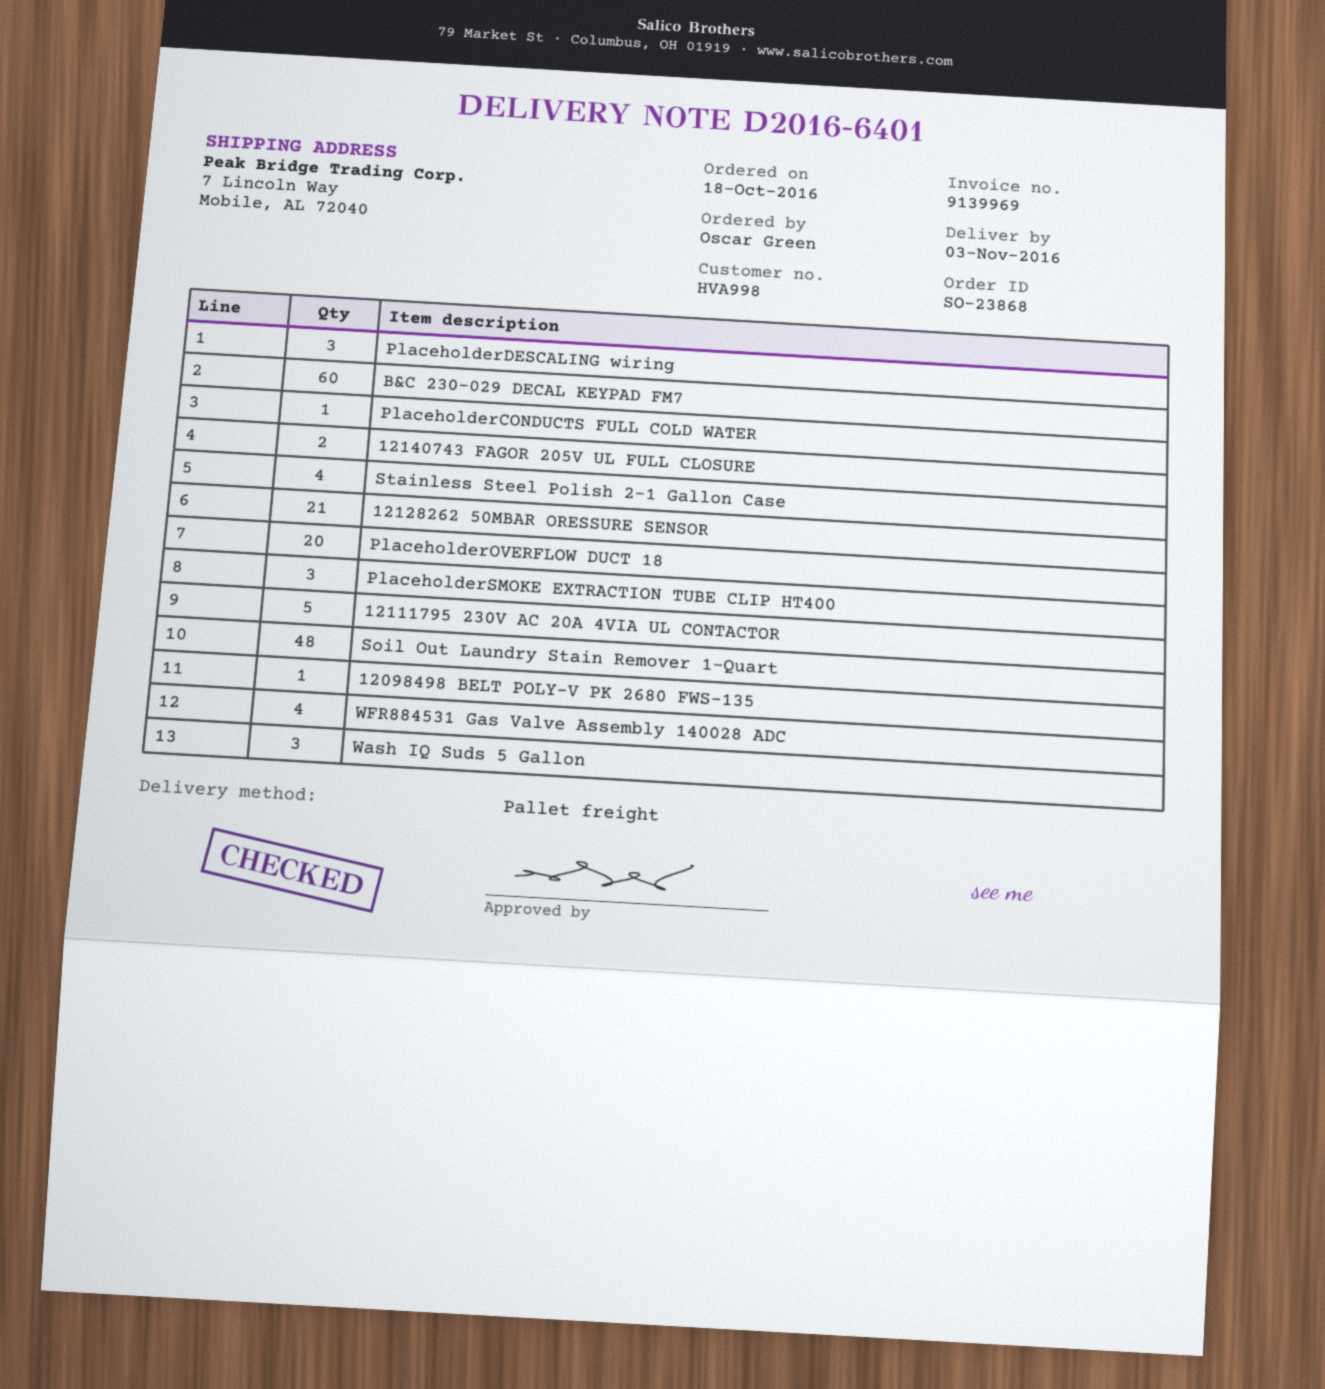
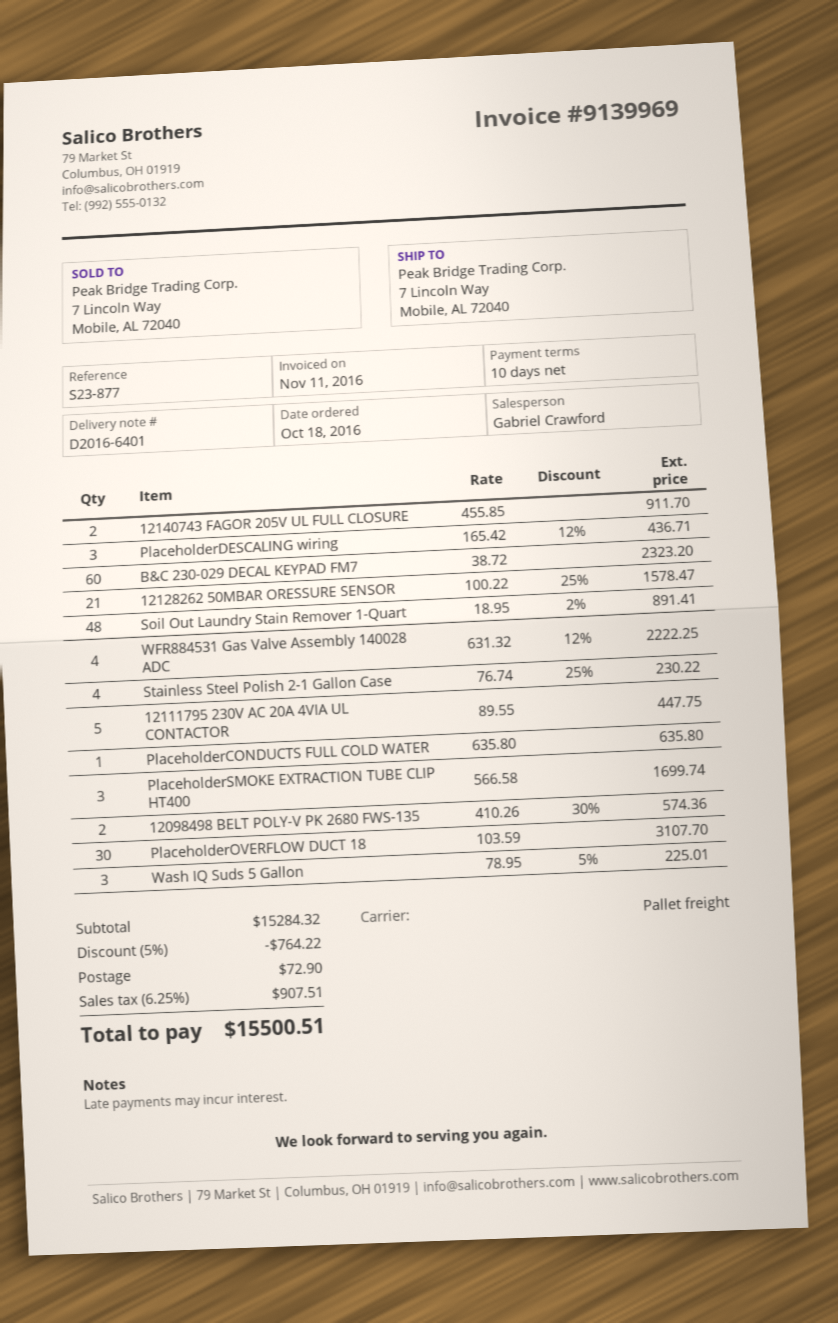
PlaceholderOVERFLOW DUCT 18: 20 -> 30
12098498 BELT POLY-V PK 2680 FWS-135: 1 -> 2

